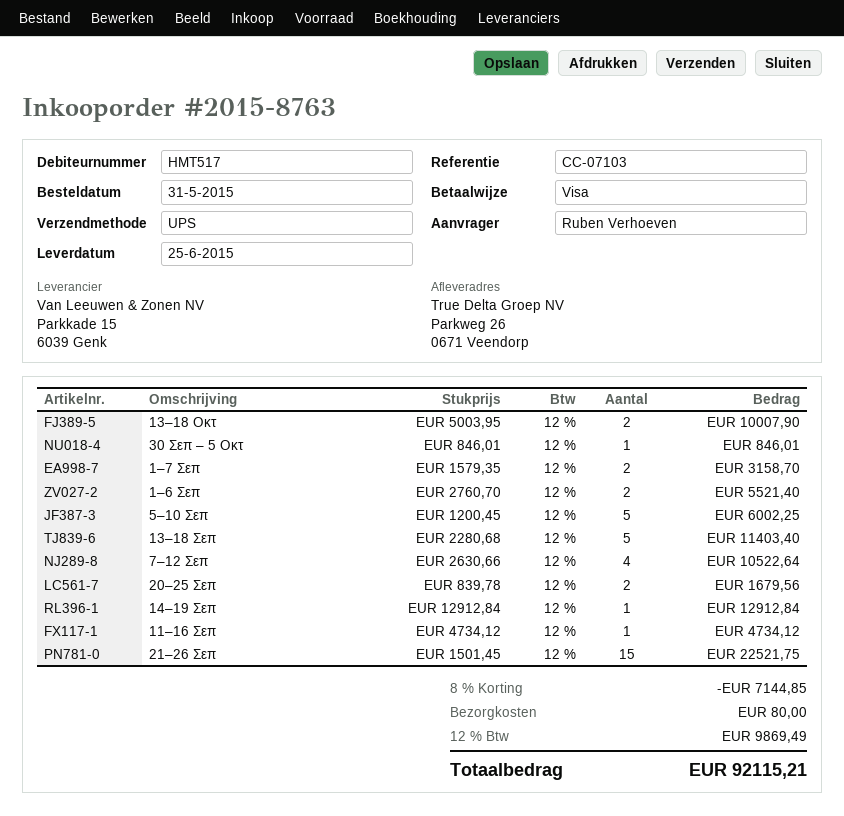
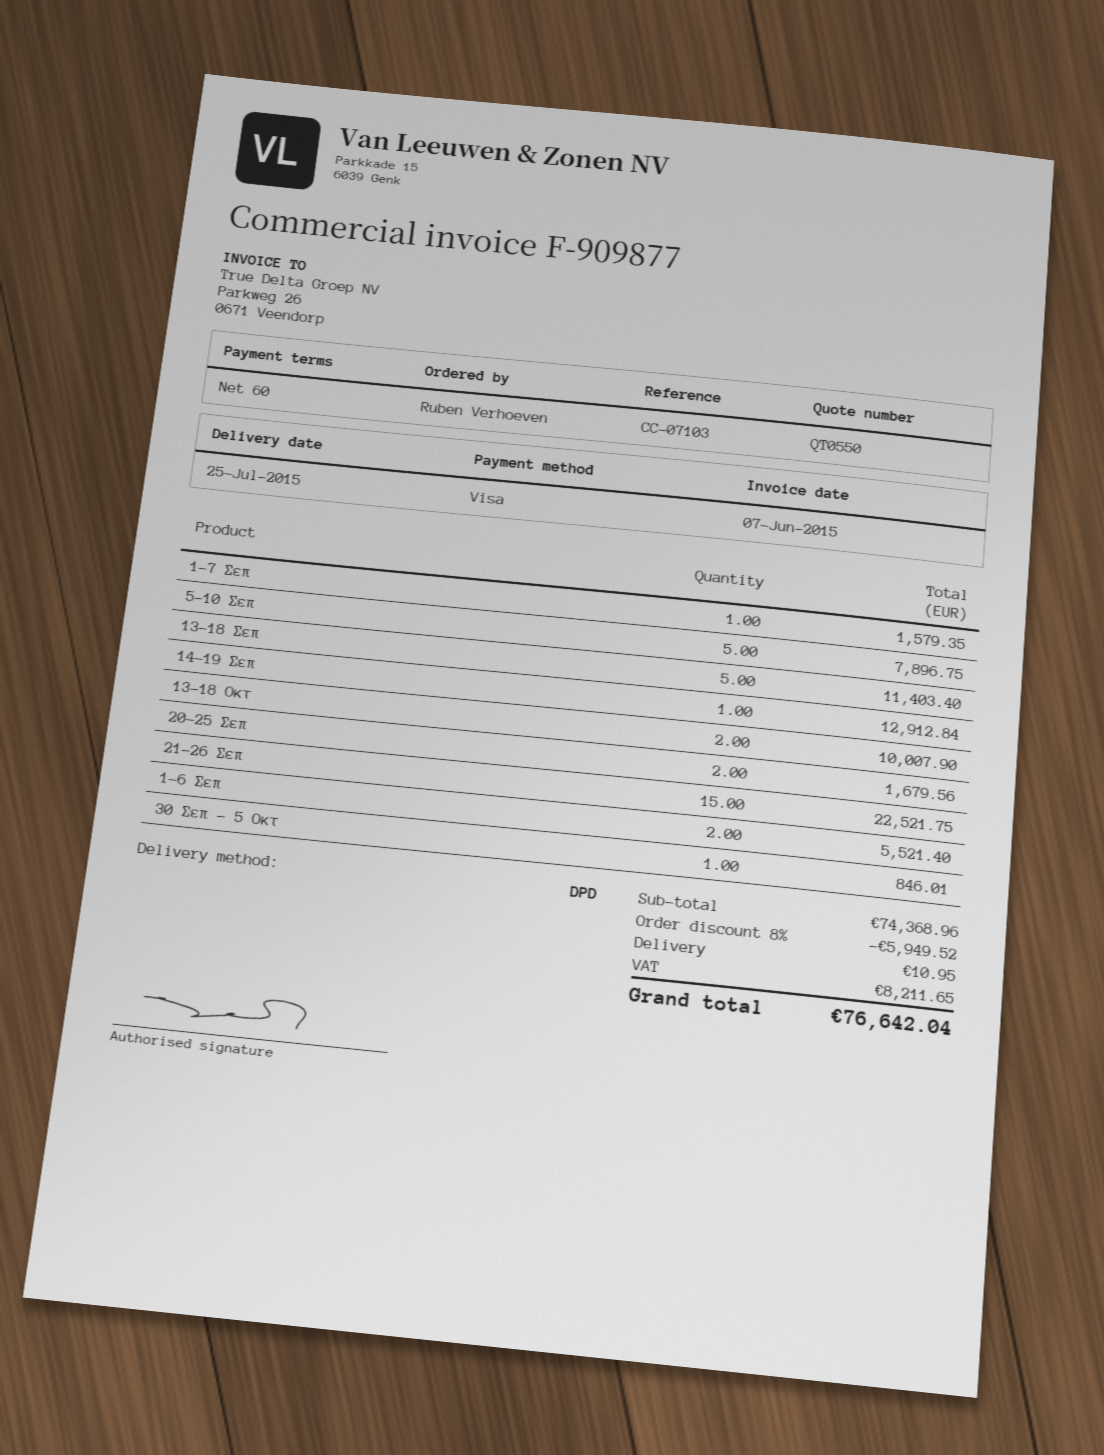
delivery date: 2015-06-25 -> 2015-07-25
shipping method: UPS -> DPD
1–7 Σεπ: 2 for 3158.70 -> 1 for 1579.35
5–10 Σεπ: 5 for 6002.25 -> 5 for 7896.75
7–12 Σεπ: 4 for 10522.64 -> none
11–16 Σεπ: 1 for 4734.12 -> none
discount: 8% = 7144.85 -> 8% = 5949.52
shipping: 80.00 -> 10.95
tax: 9869.49 -> 8211.65
total: 92115.21 -> 76642.04

